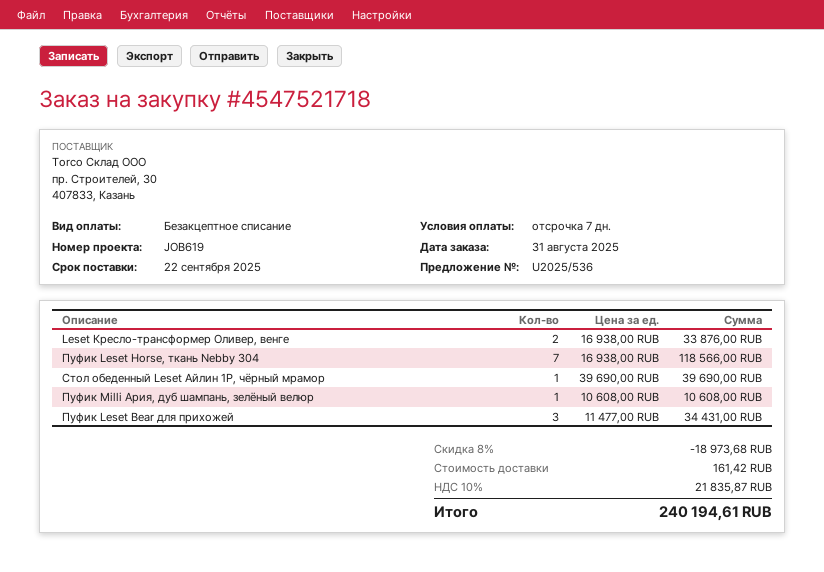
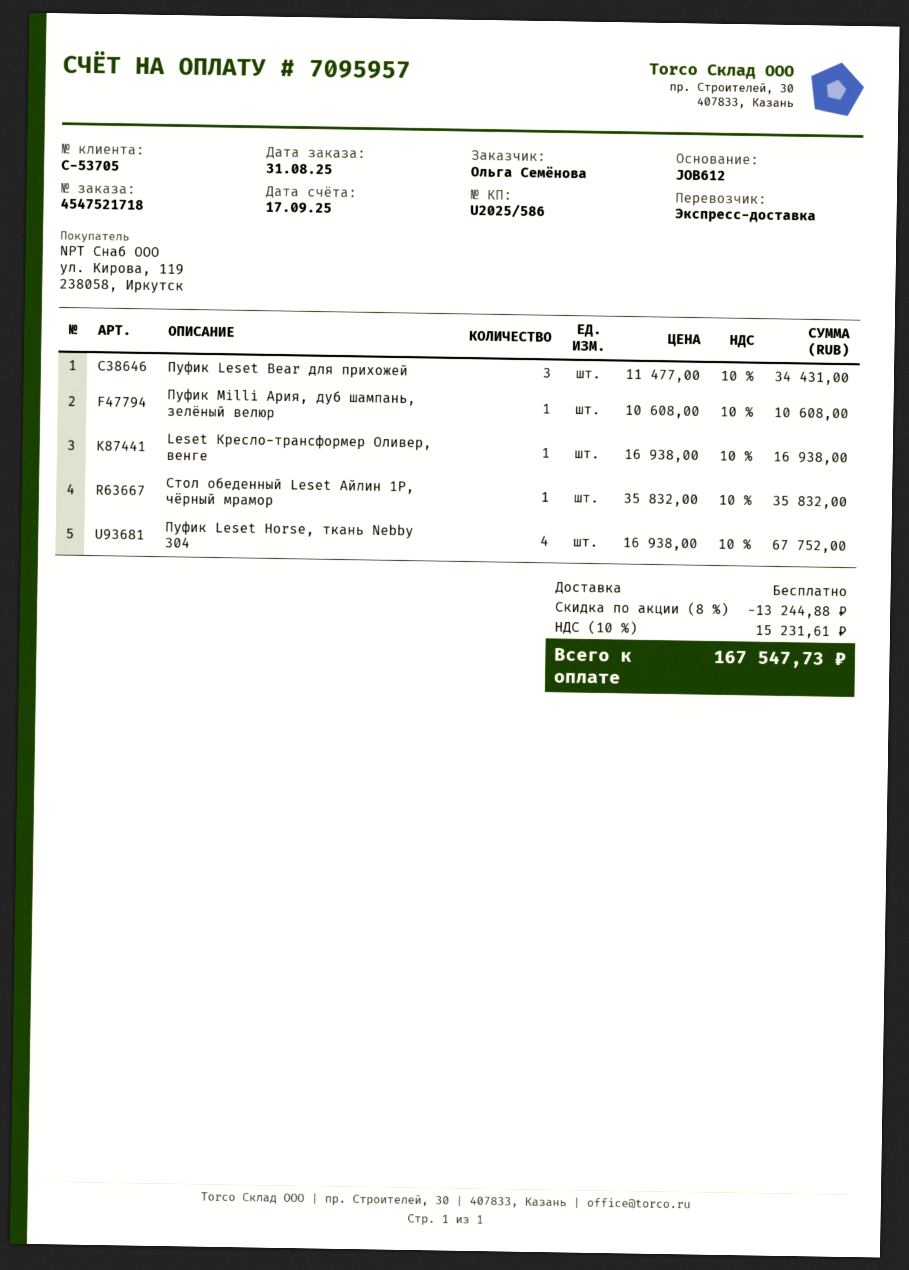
quote number: U2025/536 -> U2025/586
reference: JOB619 -> JOB612
Leset Кресло-трансформер Оливер, венге: 2 x 16938.00 = 33876.00 -> 1 x 16938.00 = 16938.00
Пуфик Leset Horse, ткань Nebby 304: 7 x 16938.00 = 118566.00 -> 4 x 16938.00 = 67752.00
Стол обеденный Leset Айлин 1Р, чёрный мрамор: 1 x 39690.00 = 39690.00 -> 1 x 35832.00 = 35832.00
discount: 8% = 18973.68 -> 8% = 13244.88
shipping: 161.42 -> 0.00
tax: 10% = 21835.87 -> 10% = 15231.61
total: 240194.61 -> 167547.73

